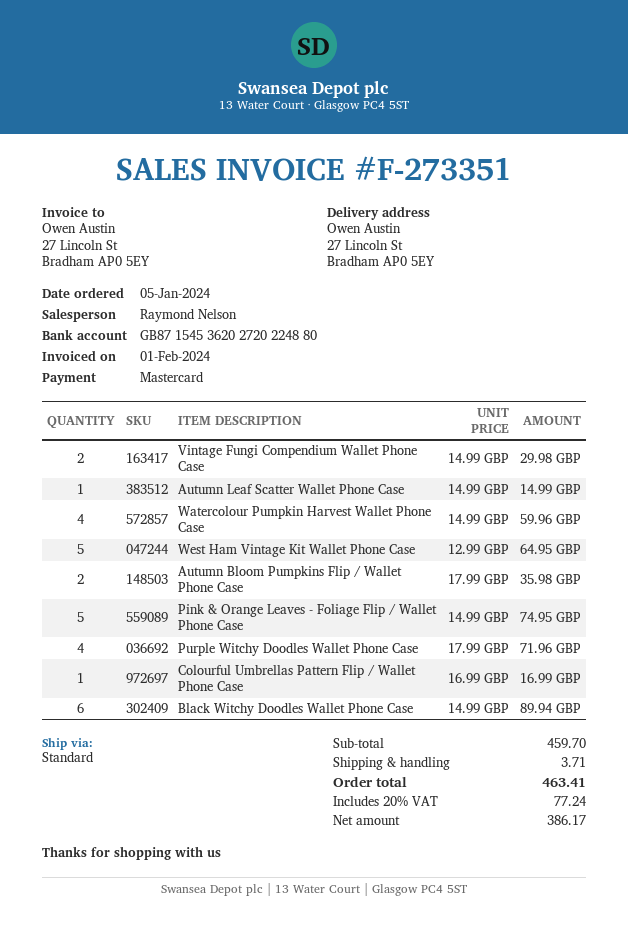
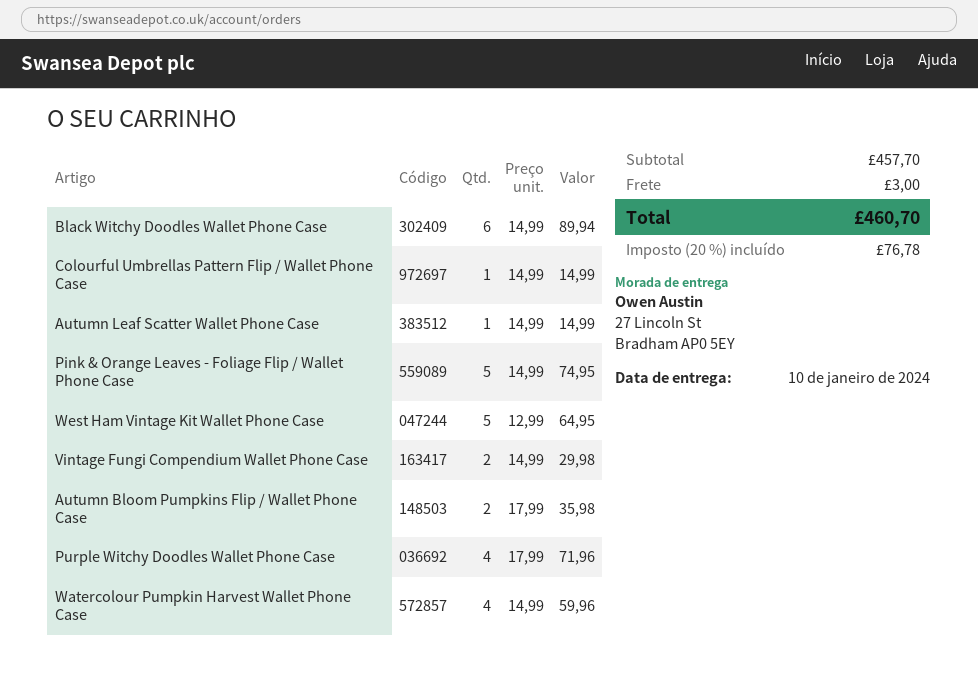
Colourful Umbrellas Pattern Flip / Wallet Phone Case: 1 x 16.99 = 16.99 -> 1 x 14.99 = 14.99
subtotal: 459.70 -> 457.70
shipping: 3.71 -> 3.00
tax: 20% = 77.24 -> 20% = 76.78
total: 463.41 -> 460.70

